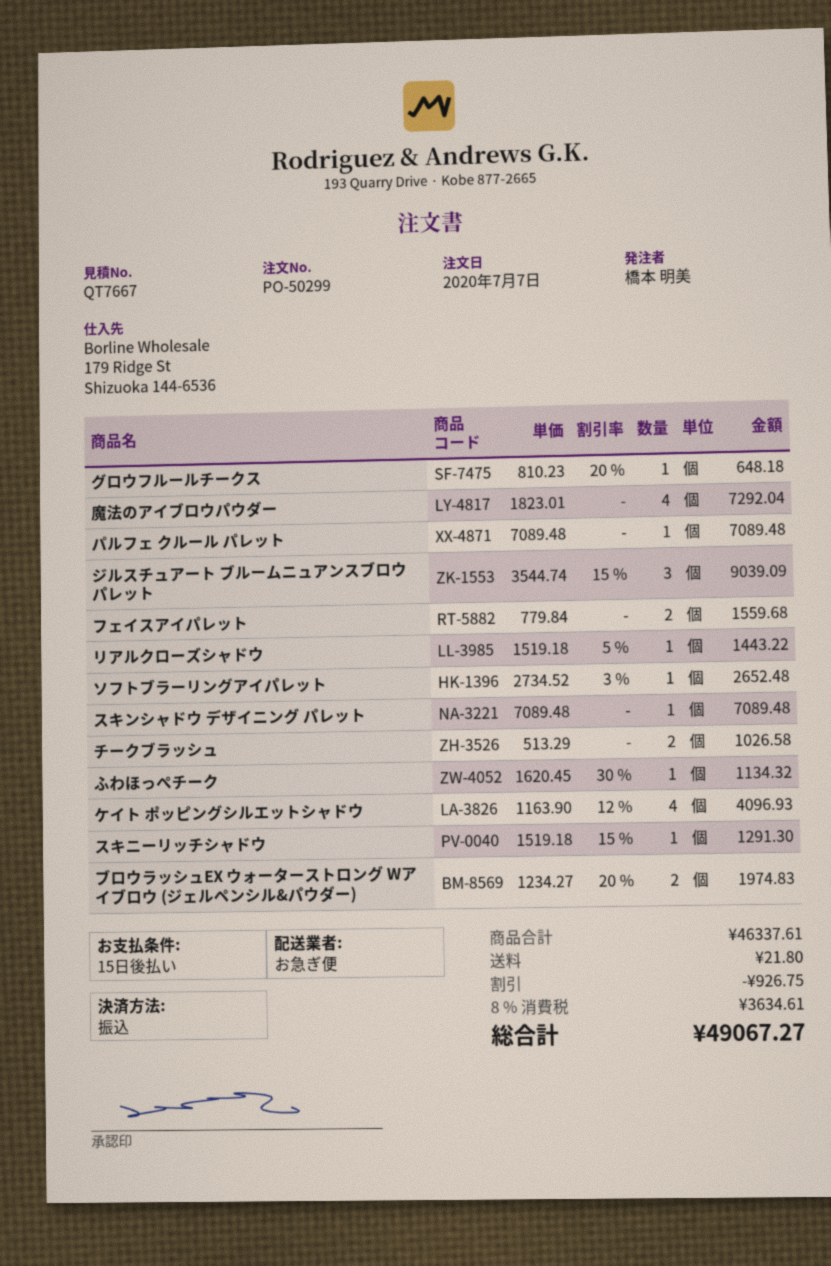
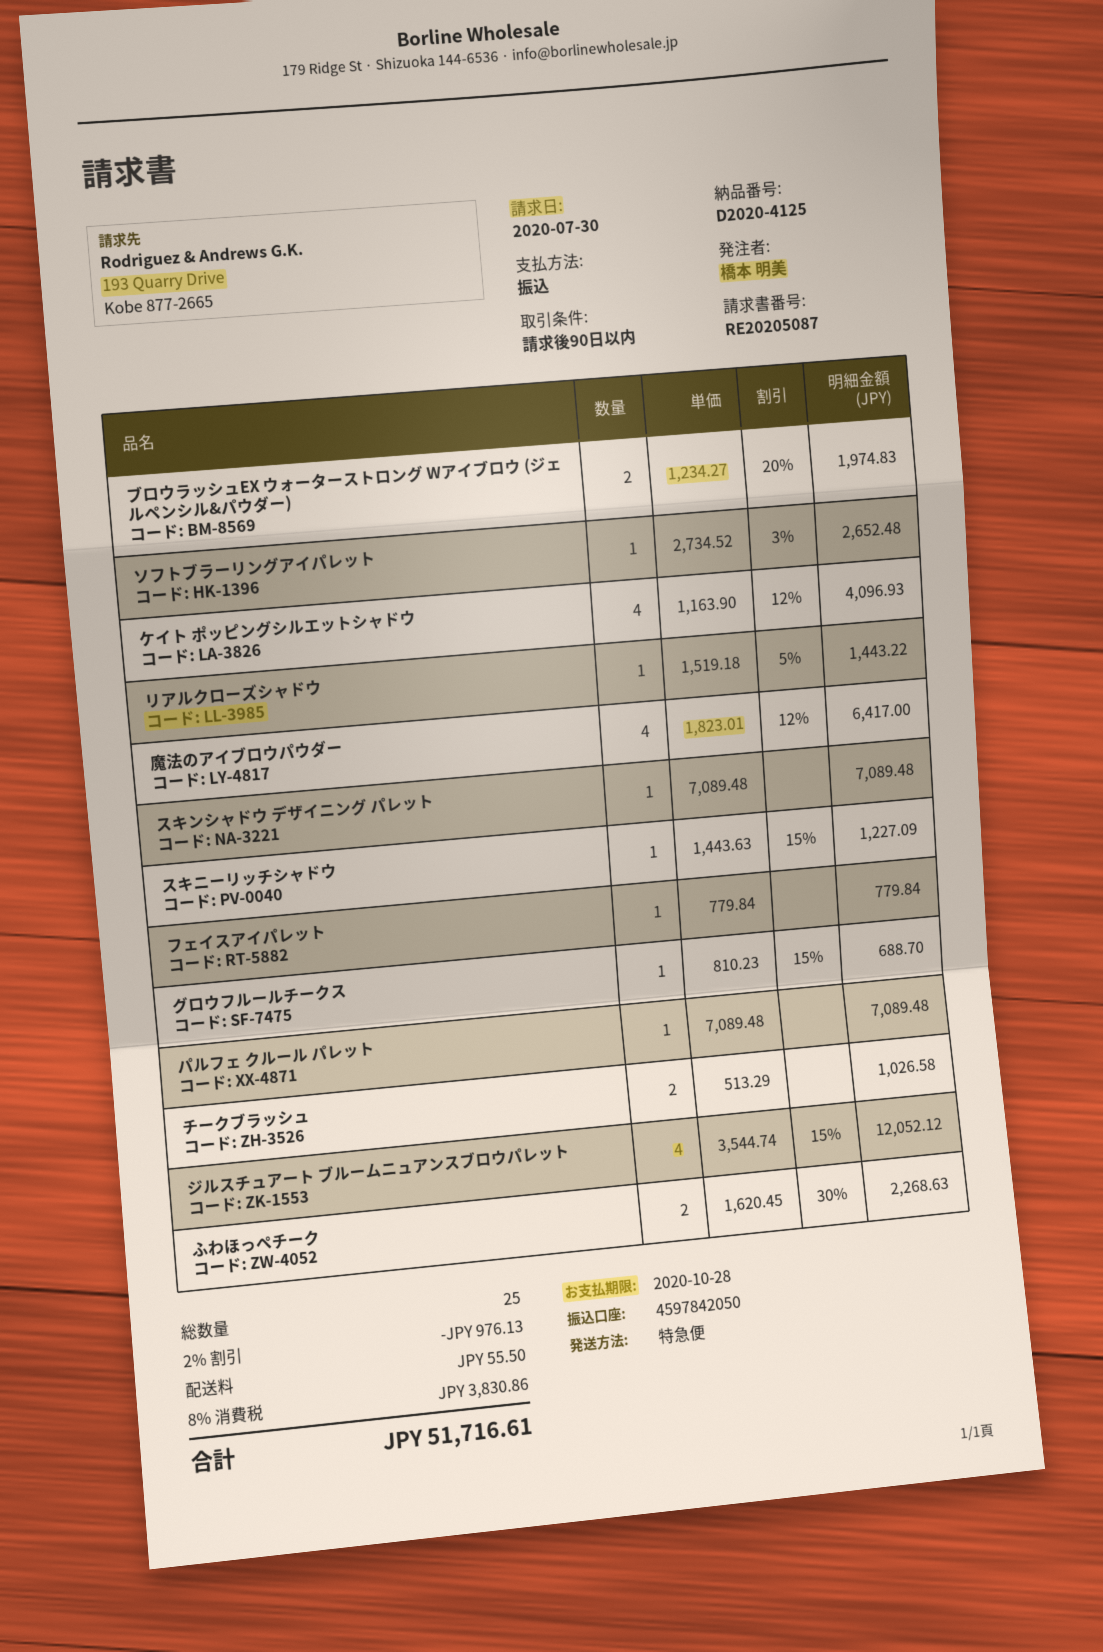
payment terms: 15 days -> 90 days
グロウフルールチークス: 1 x 810.23 - 20% = 648.18 -> 1 x 810.23 - 15% = 688.70
魔法のアイブロウパウダー: 4 x 1823.01 = 7292.04 -> 4 x 1823.01 - 12% = 6417.00
ジルスチュアート ブルームニュアンスブロウパレット: 3 x 3544.74 - 15% = 9039.09 -> 4 x 3544.74 - 15% = 12052.12
フェイスアイパレット: 2 x 779.84 = 1559.68 -> 1 x 779.84 = 779.84
ふわほっぺチーク: 1 x 1620.45 - 30% = 1134.32 -> 2 x 1620.45 - 30% = 2268.63
スキニーリッチシャドウ: 1 x 1519.18 - 15% = 1291.30 -> 1 x 1443.63 - 15% = 1227.09
discount: 926.75 -> 976.13
shipping: 21.80 -> 55.50
tax: 8% = 3634.61 -> 8% = 3830.86
total: 49067.27 -> 51716.61

